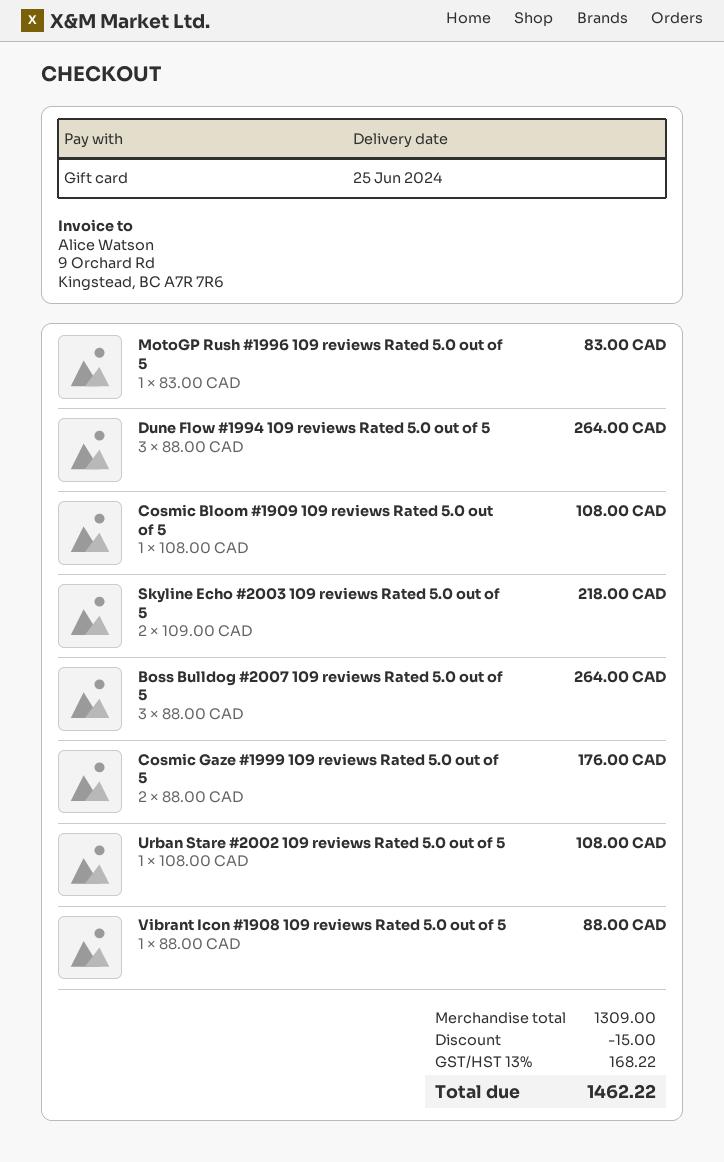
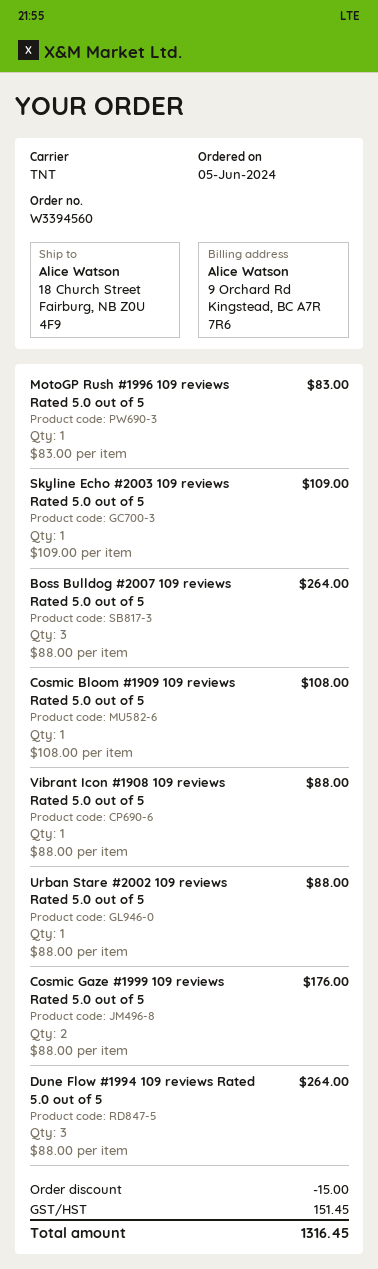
Skyline Echo #2003 109 reviews Rated 5.0 out of 5: 2 x 109.00 = 218.00 -> 1 x 109.00 = 109.00
Urban Stare #2002 109 reviews Rated 5.0 out of 5: 1 x 108.00 = 108.00 -> 1 x 88.00 = 88.00
tax: 168.22 -> 151.45
total: 1462.22 -> 1316.45

